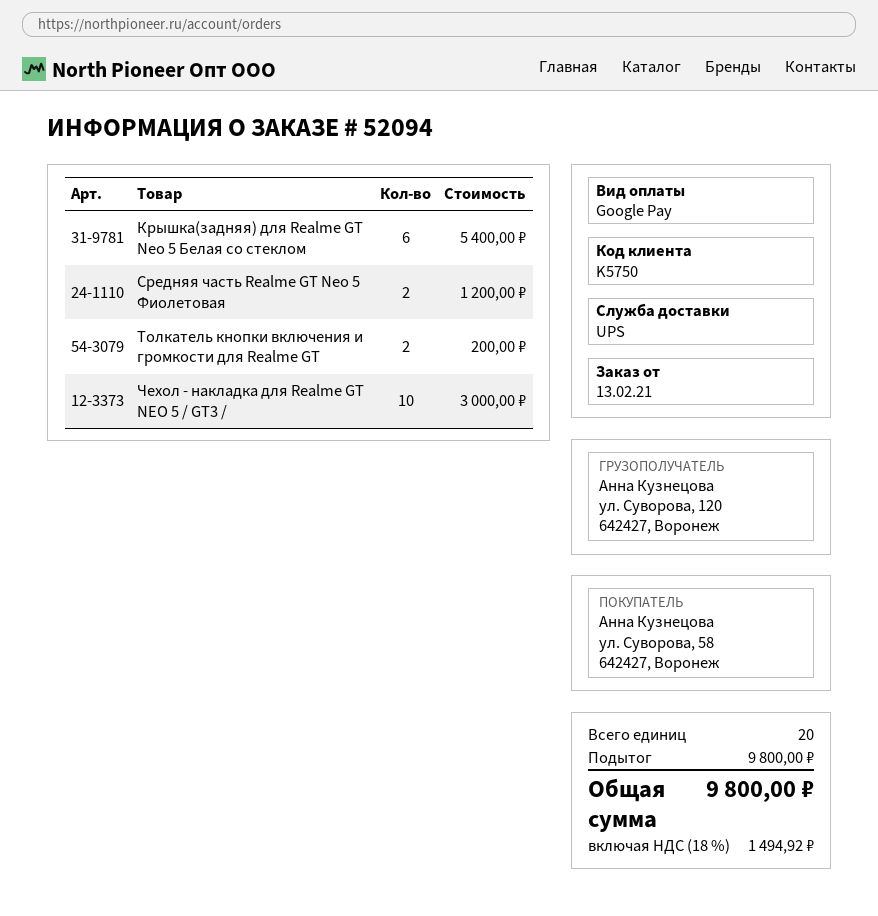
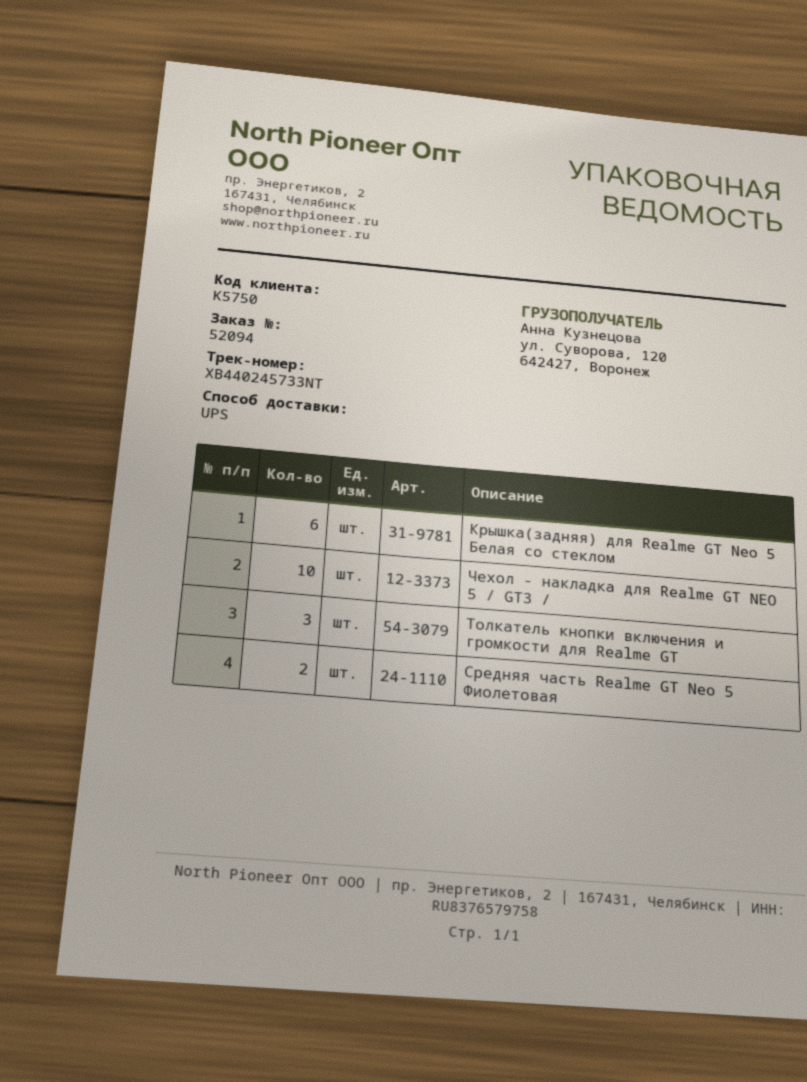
Толкатель кнопки включения и громкости для Realme GT: 2 -> 3

